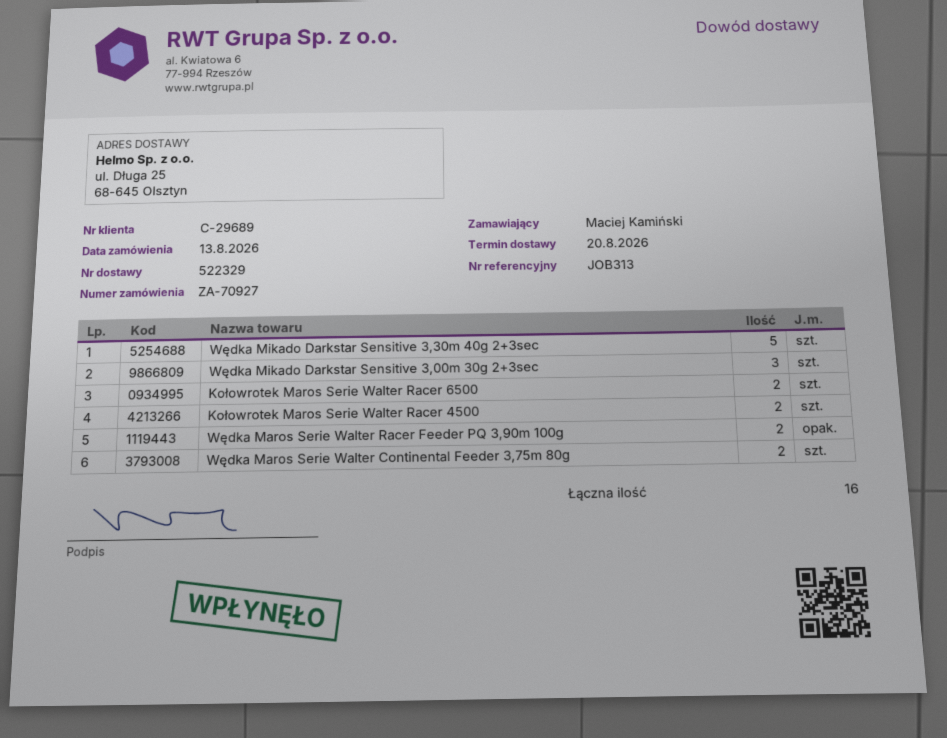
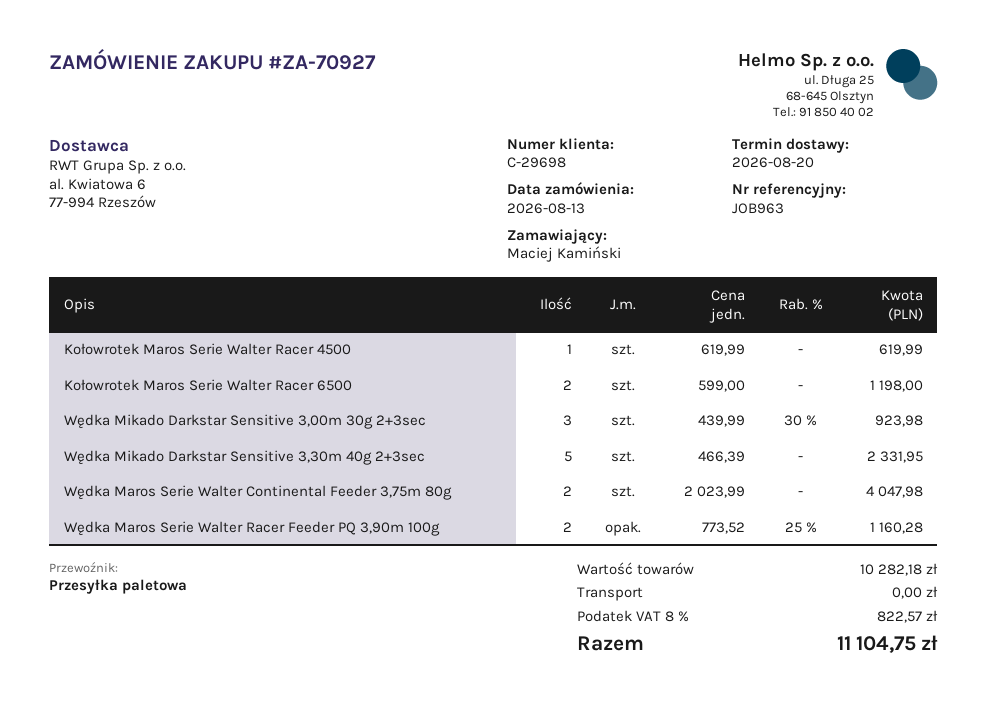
customer number: C-29689 -> C-29698
reference: JOB313 -> JOB963
Kołowrotek Maros Serie Walter Racer 4500: 2 -> 1

